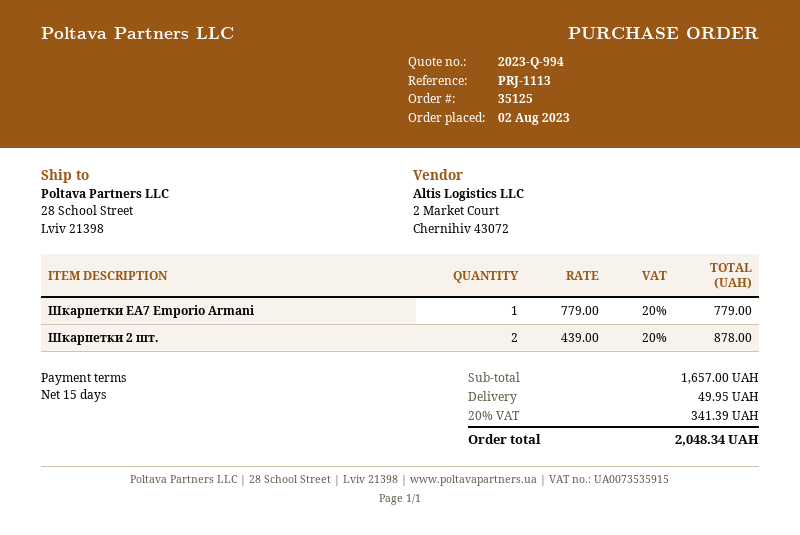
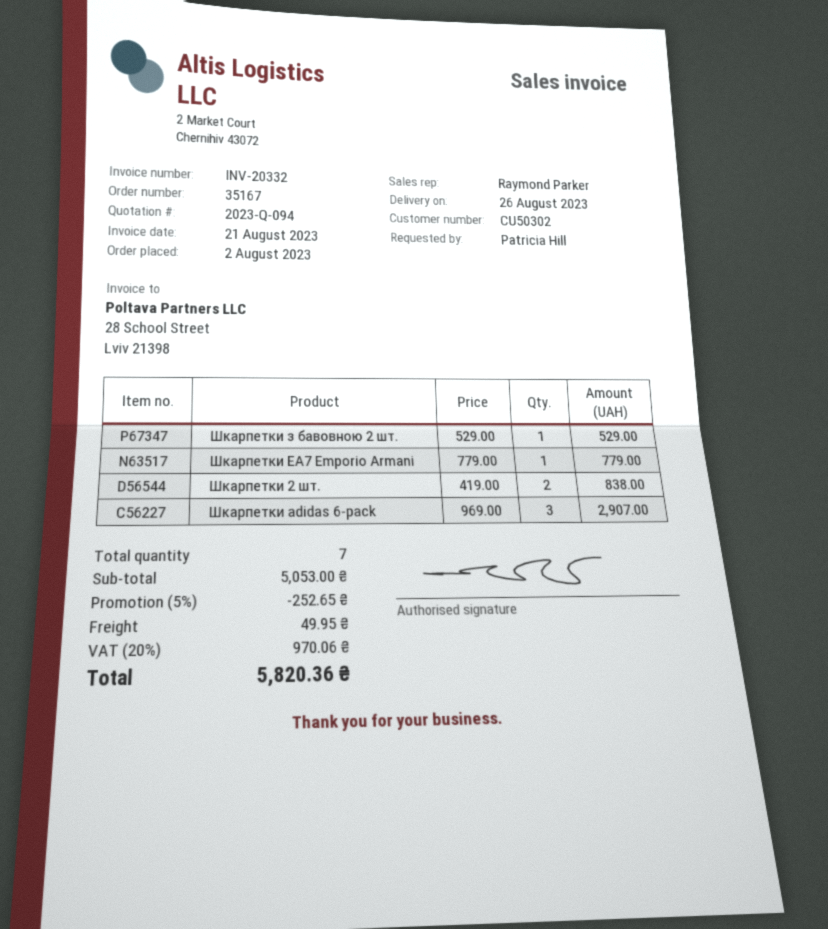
quote number: 2023-Q-994 -> 2023-Q-094
order number: 35125 -> 35167
Шкарпетки 2 шт.: 2 x 439.00 = 878.00 -> 2 x 419.00 = 838.00
Шкарпетки з бавовною 2 шт.: none -> 1 x 529.00 = 529.00
Шкарпетки adidas 6-pack: none -> 3 x 969.00 = 2907.00
subtotal: 1657.00 -> 5053.00
discount: none -> 5% = 252.65
tax: 20% = 341.39 -> 20% = 970.06
total: 2048.34 -> 5820.36

